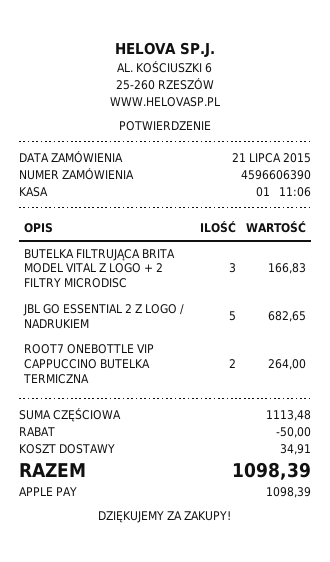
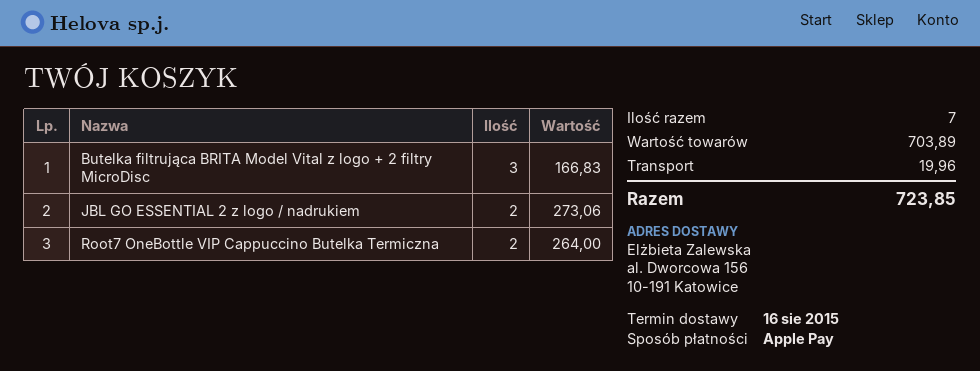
JBL GO ESSENTIAL 2 Z LOGO / NADRUKIEM: 5 for 682.65 -> 2 for 273.06
subtotal: 1113.48 -> 703.89
discount: 50.00 -> none
shipping: 34.91 -> 19.96
total: 1098.39 -> 723.85

